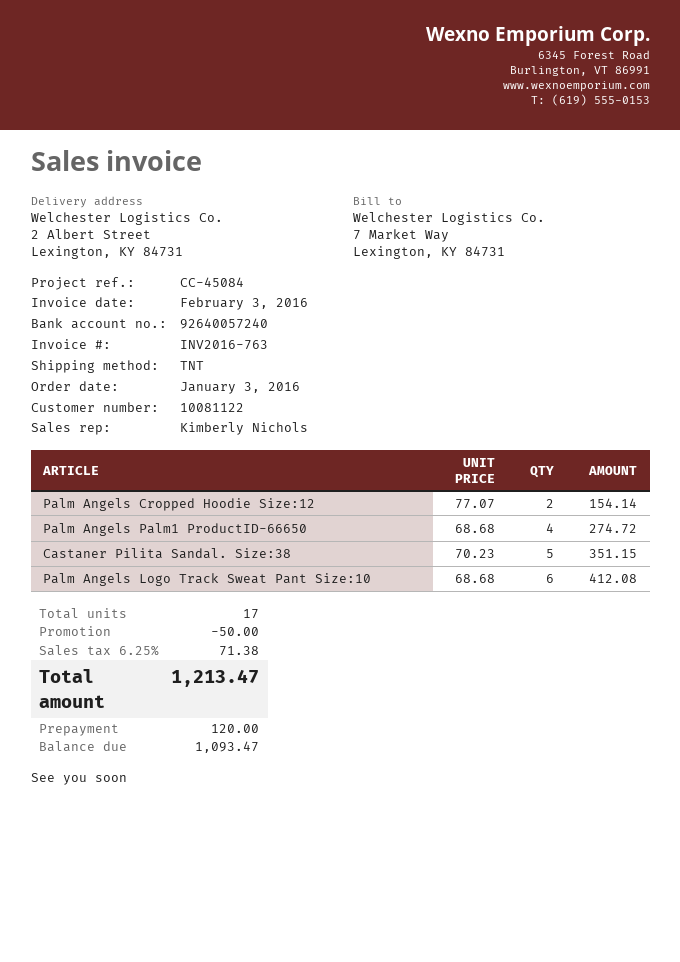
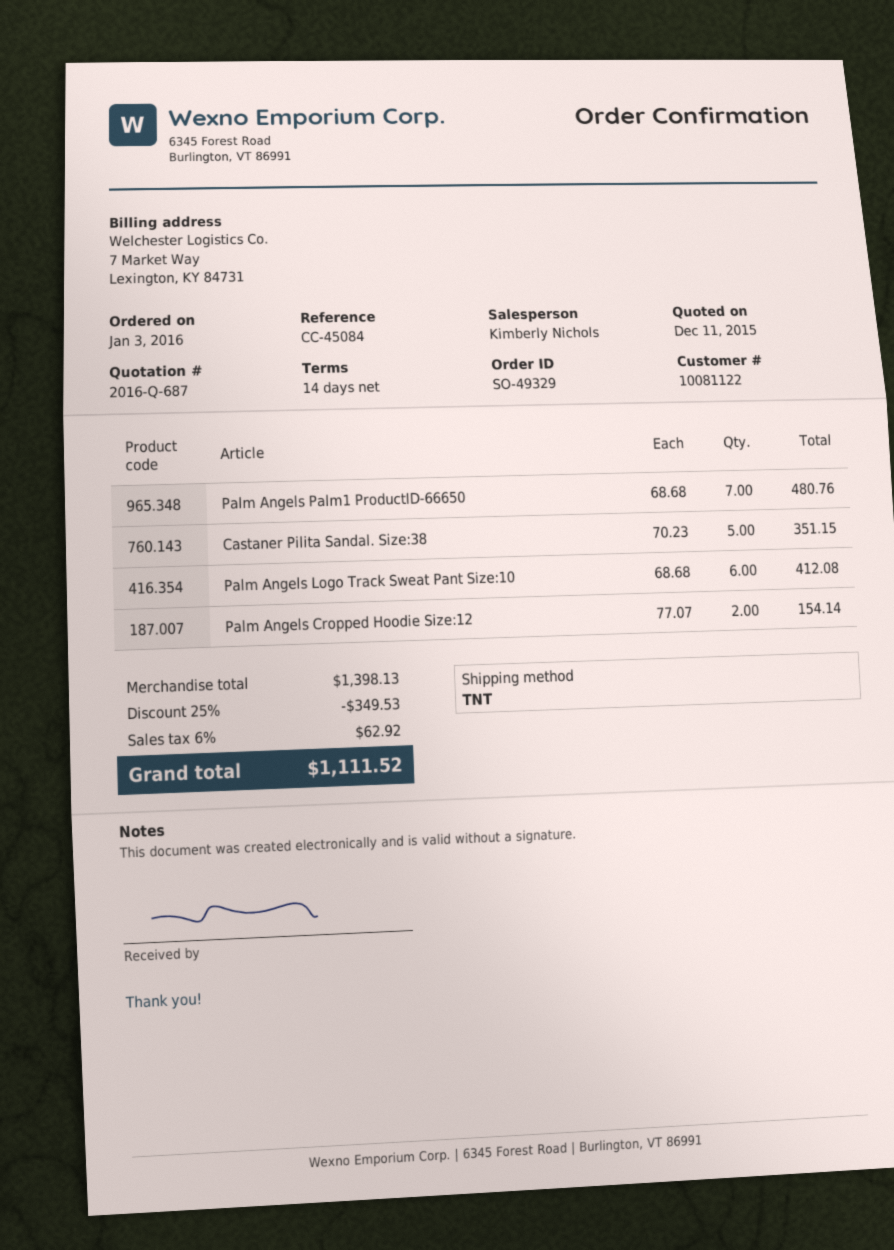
Palm Angels Palm1 ProductID-66650: 4 x 68.68 = 274.72 -> 7 x 68.68 = 480.76
discount: 50.00 -> 349.53
tax: 6.25% = 71.38 -> 6% = 62.92
total: 1213.47 -> 1111.52

